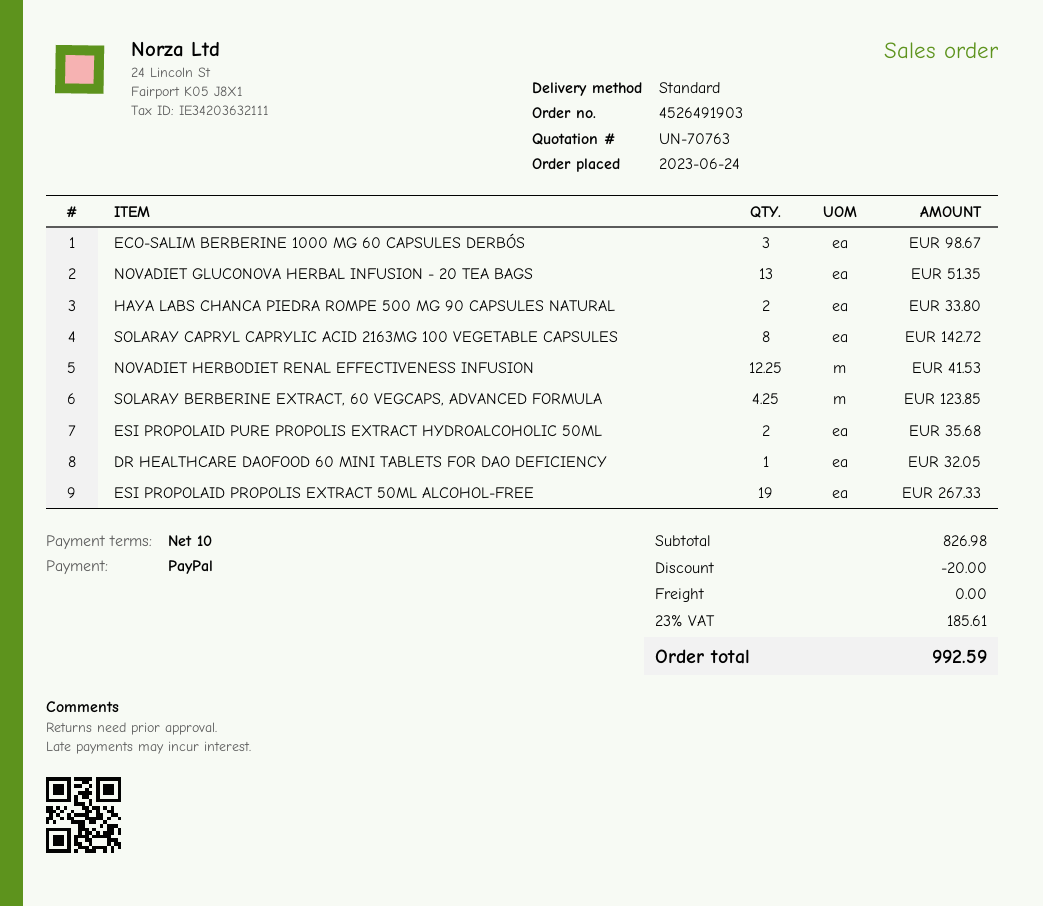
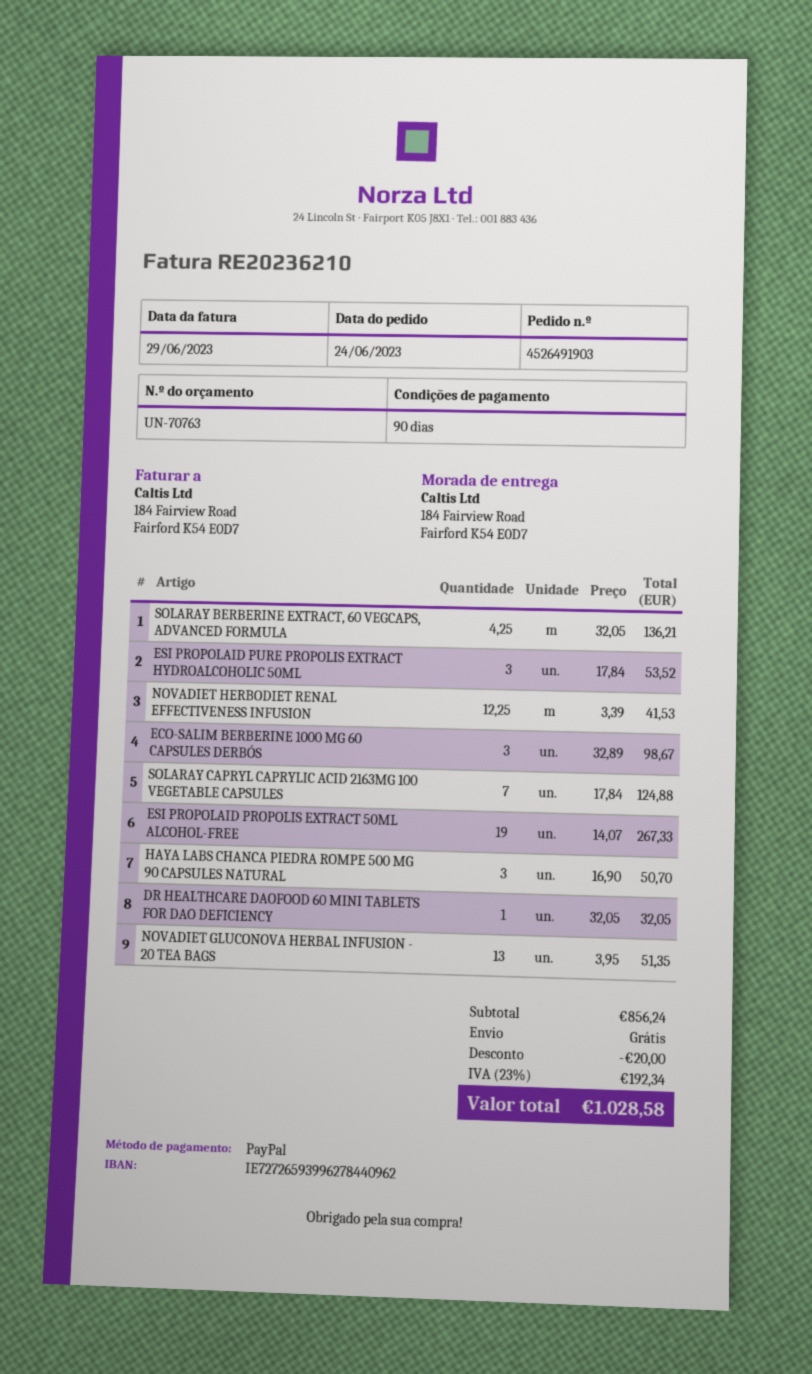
payment terms: 10 days -> 90 days
HAYA LABS CHANCA PIEDRA ROMPE 500 MG 90 CAPSULES NATURAL: 2 for 33.80 -> 3 for 50.70
SOLARAY CAPRYL CAPRYLIC ACID 2163MG 100 VEGETABLE CAPSULES: 8 for 142.72 -> 7 for 124.88
SOLARAY BERBERINE EXTRACT, 60 VEGCAPS, ADVANCED FORMULA: 4.25 for 123.85 -> 4.25 for 136.21
ESI PROPOLAID PURE PROPOLIS EXTRACT HYDROALCOHOLIC 50ML: 2 for 35.68 -> 3 for 53.52
subtotal: 826.98 -> 856.24
tax: 23% = 185.61 -> 23% = 192.34
total: 992.59 -> 1028.58

